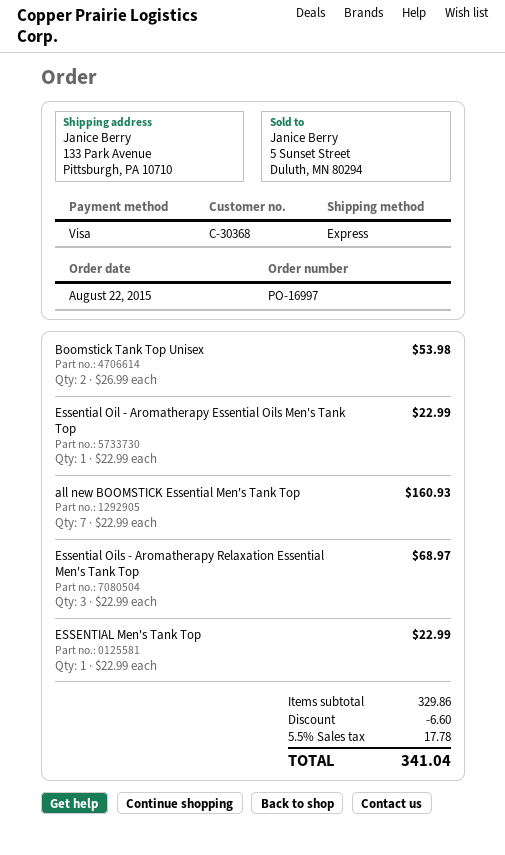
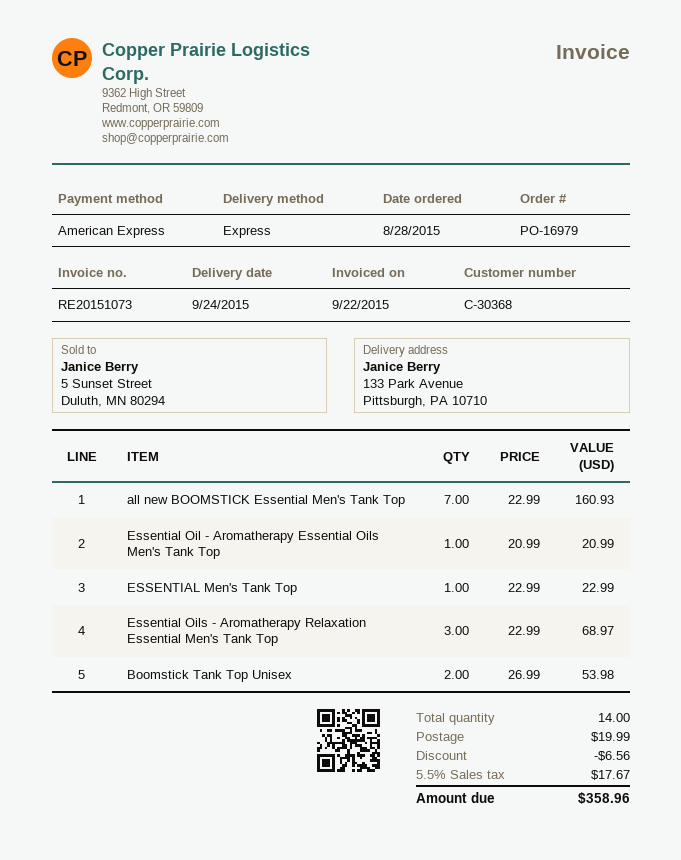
order number: PO-16997 -> PO-16979
order date: 2015-08-22 -> 2015-08-28
payment method: Visa -> American Express
Essential Oil - Aromatherapy Essential Oils Men's Tank Top: 1 x 22.99 = 22.99 -> 1 x 20.99 = 20.99
discount: 6.60 -> 6.56
shipping: none -> 19.99
tax: 5.5% = 17.78 -> 5.5% = 17.67
total: 341.04 -> 358.96

